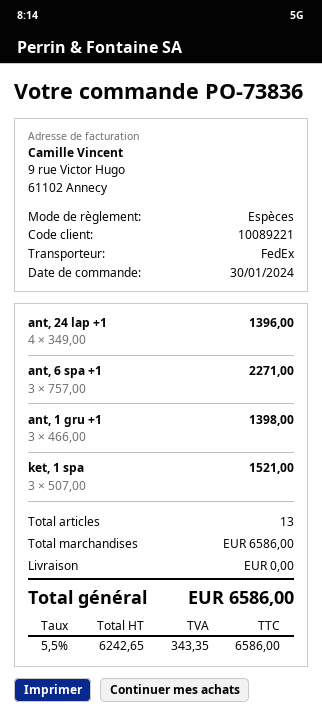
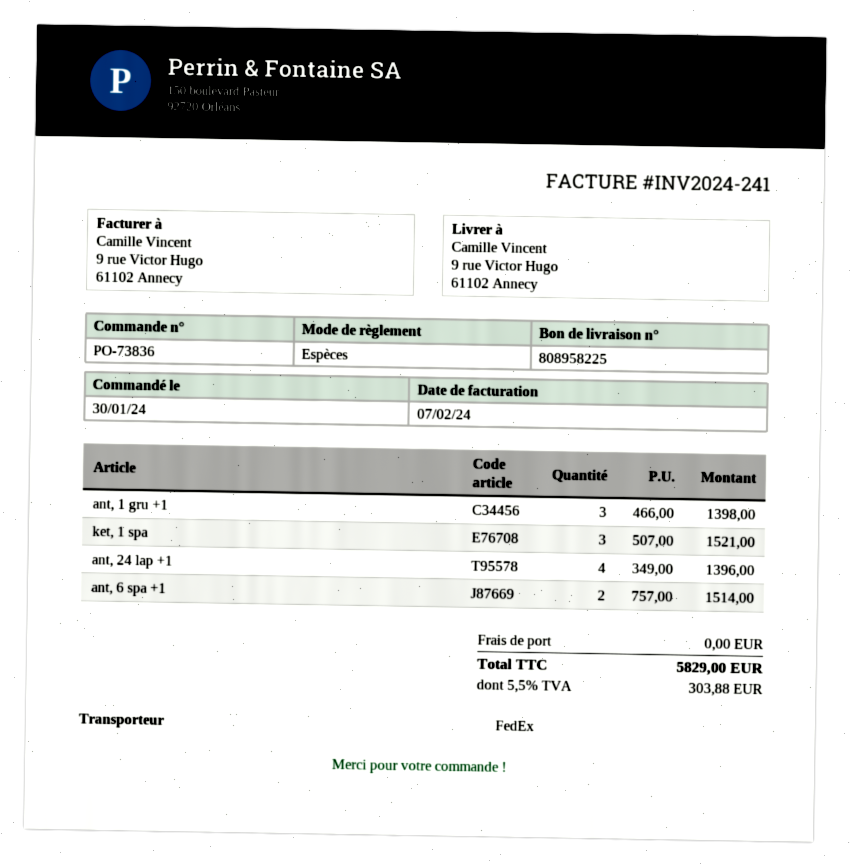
ant, 6 spa +1: 3 x 757.00 = 2271.00 -> 2 x 757.00 = 1514.00
tax: 5.5% = 343.35 -> 5.5% = 303.88
total: 6586.00 -> 5829.00

